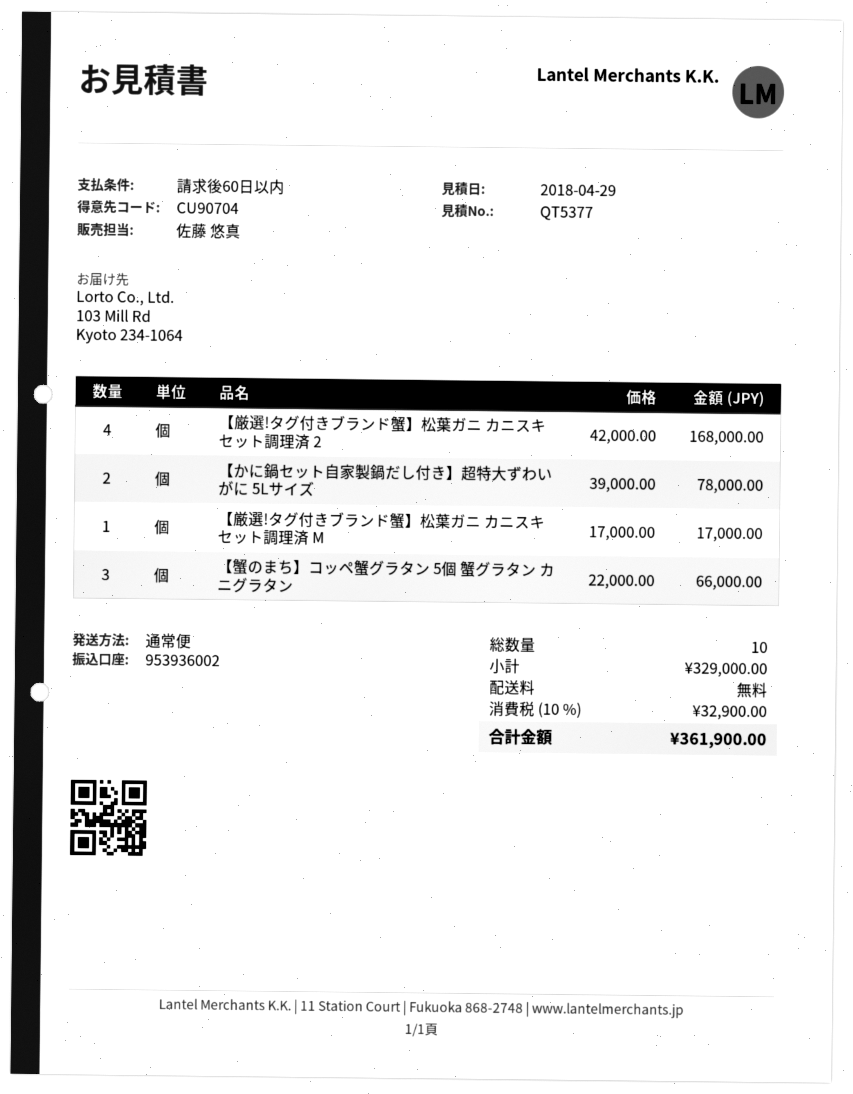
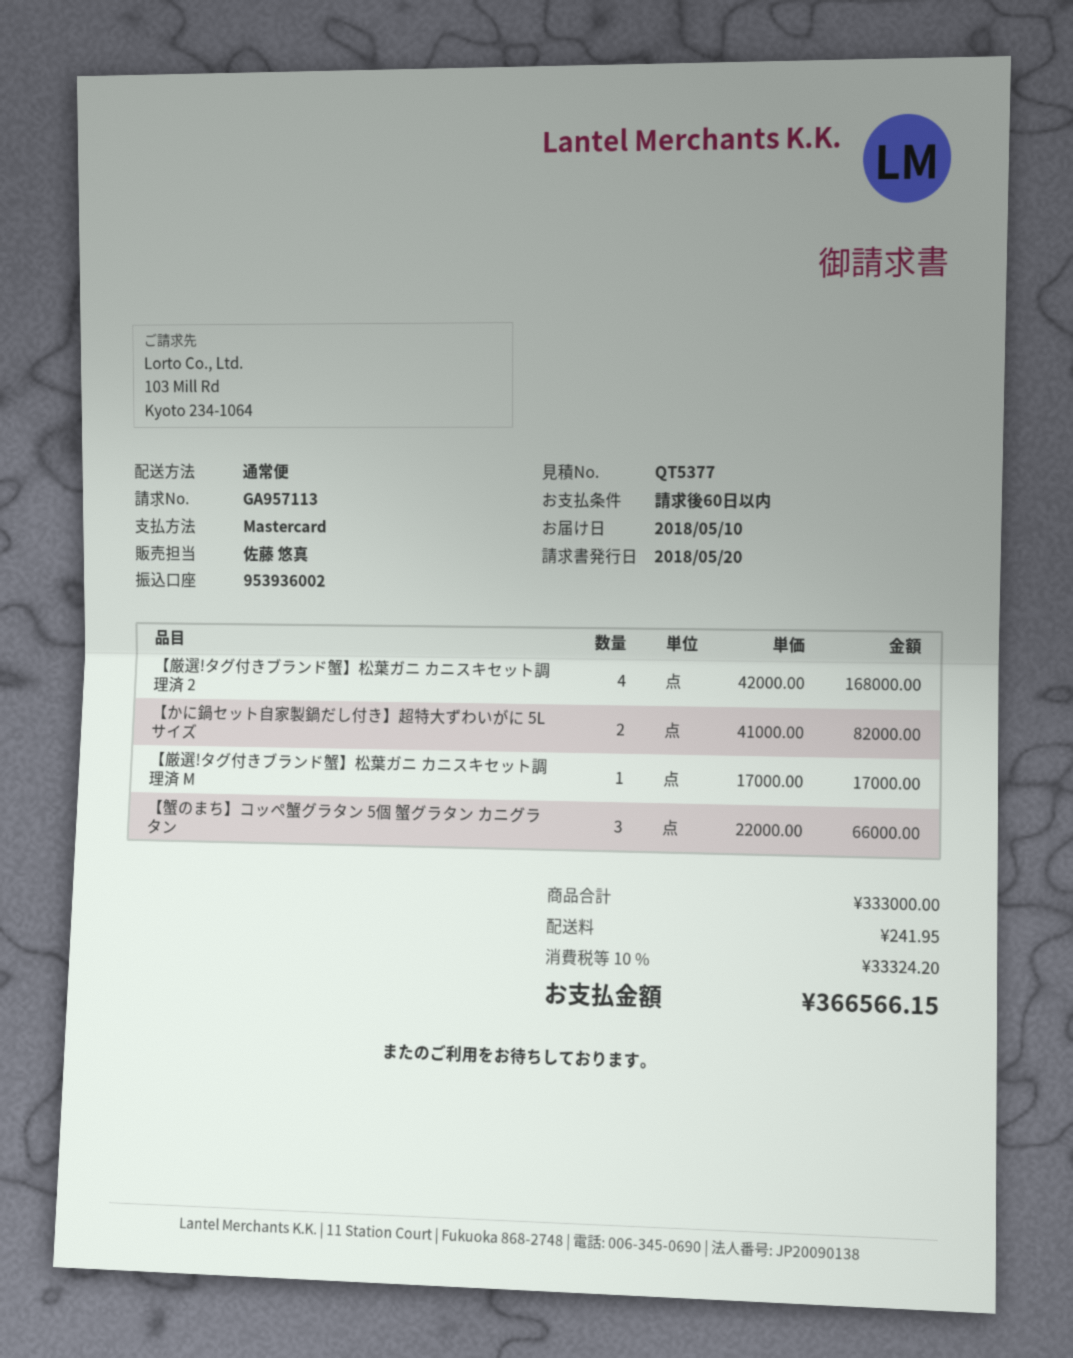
【かに鍋セット自家製鍋だし付き】超特大ずわいがに 5Lサイズ: 2 x 39000.00 = 78000.00 -> 2 x 41000.00 = 82000.00
subtotal: 329000.00 -> 333000.00
shipping: 0.00 -> 241.95
tax: 10% = 32900.00 -> 10% = 33324.20
total: 361900.00 -> 366566.15

